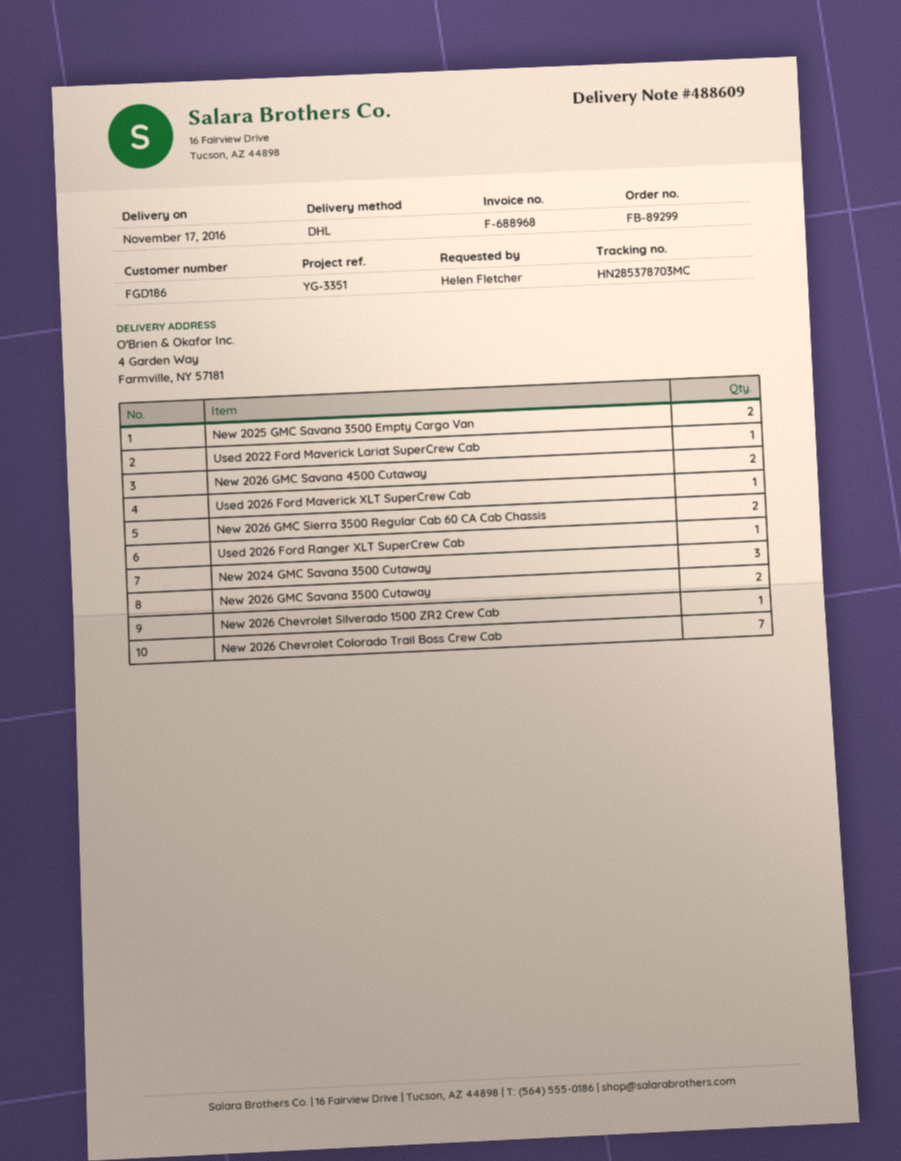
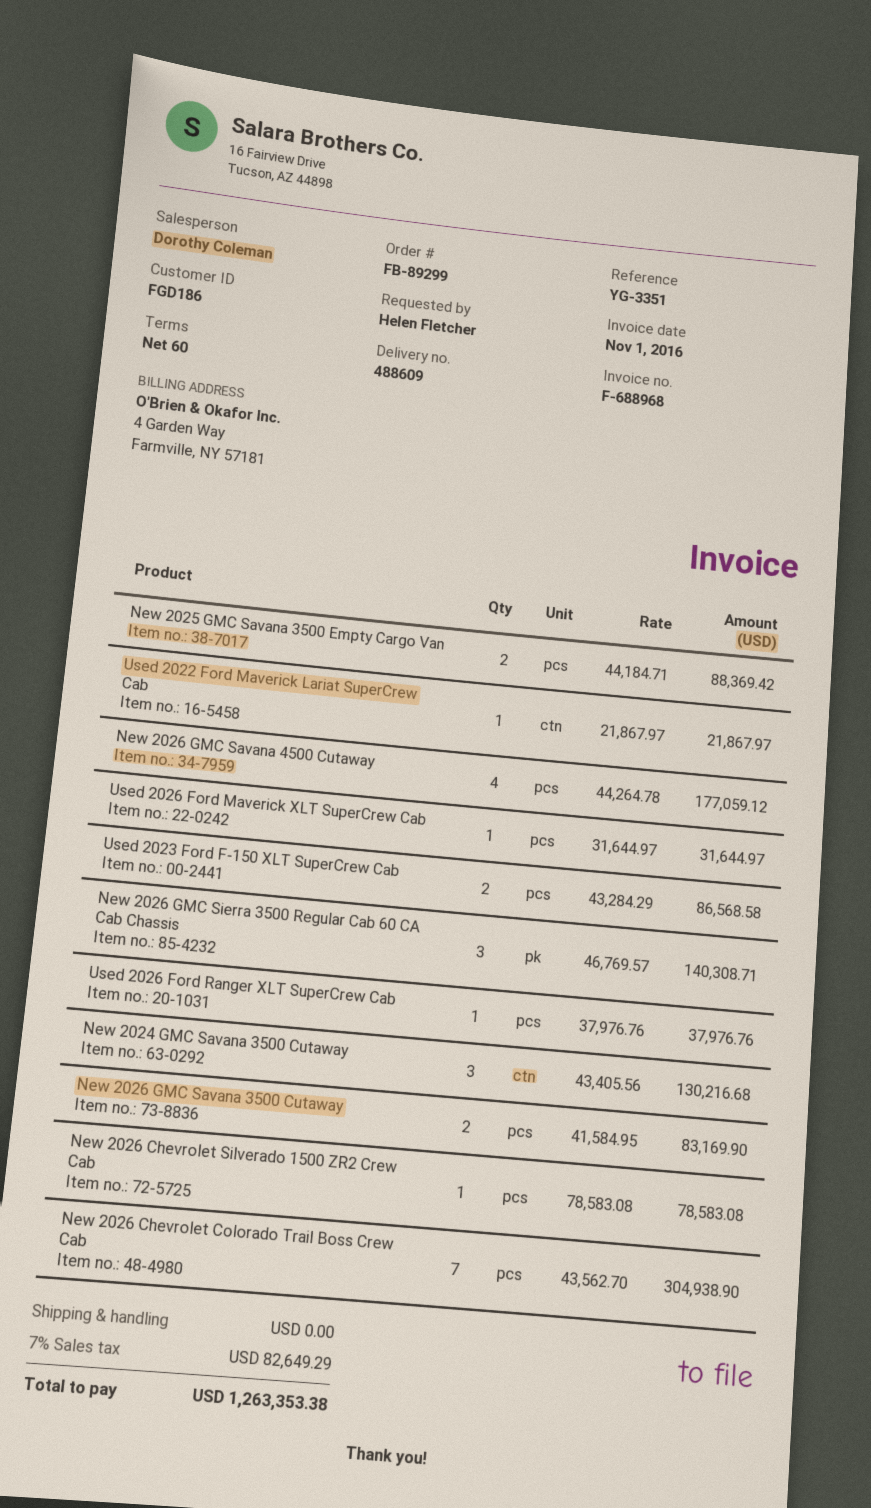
New 2026 GMC Savana 4500 Cutaway: 2 -> 4
New 2026 GMC Sierra 3500 Regular Cab 60 CA Cab Chassis: 2 -> 3
Used 2023 Ford F-150 XLT SuperCrew Cab: none -> 2

